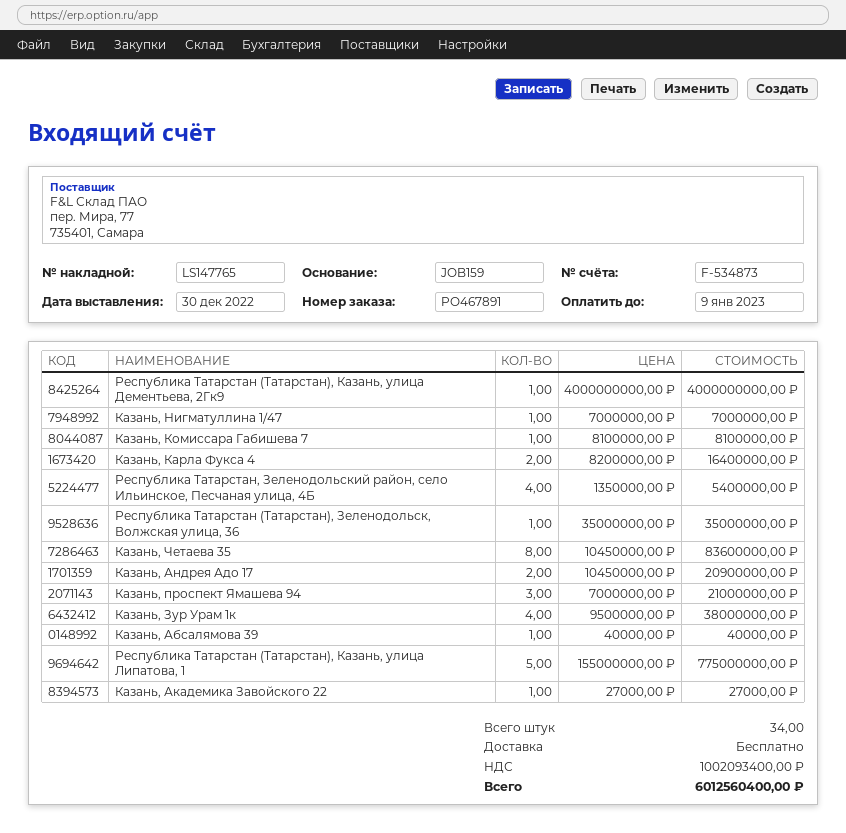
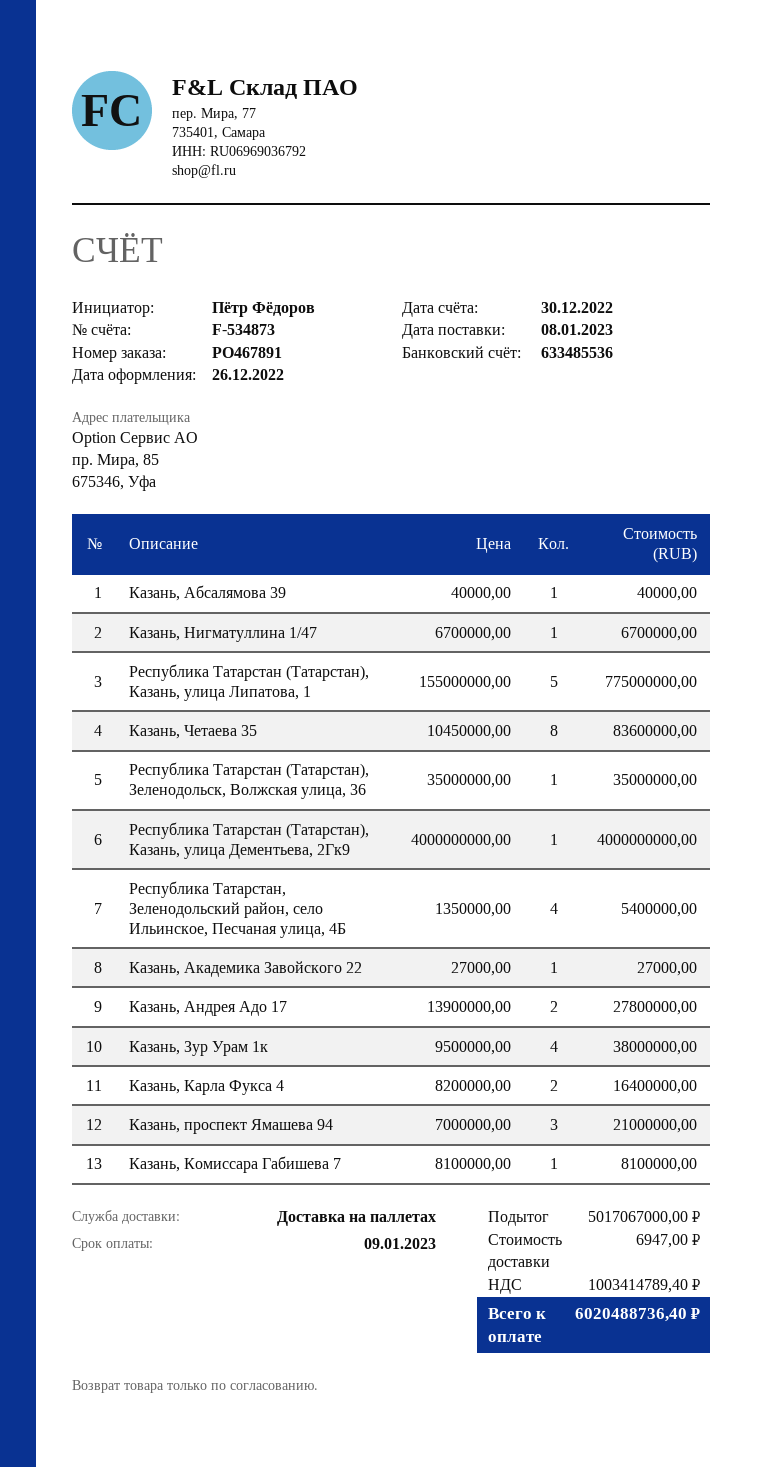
Казань, Нигматуллина 1/47: 1 x 7000000.00 = 7000000.00 -> 1 x 6700000.00 = 6700000.00
Казань, Андрея Адо 17: 2 x 10450000.00 = 20900000.00 -> 2 x 13900000.00 = 27800000.00
shipping: 0.00 -> 6947.00
tax: 1002093400.00 -> 1003414789.40
total: 6012560400.00 -> 6020488736.40

